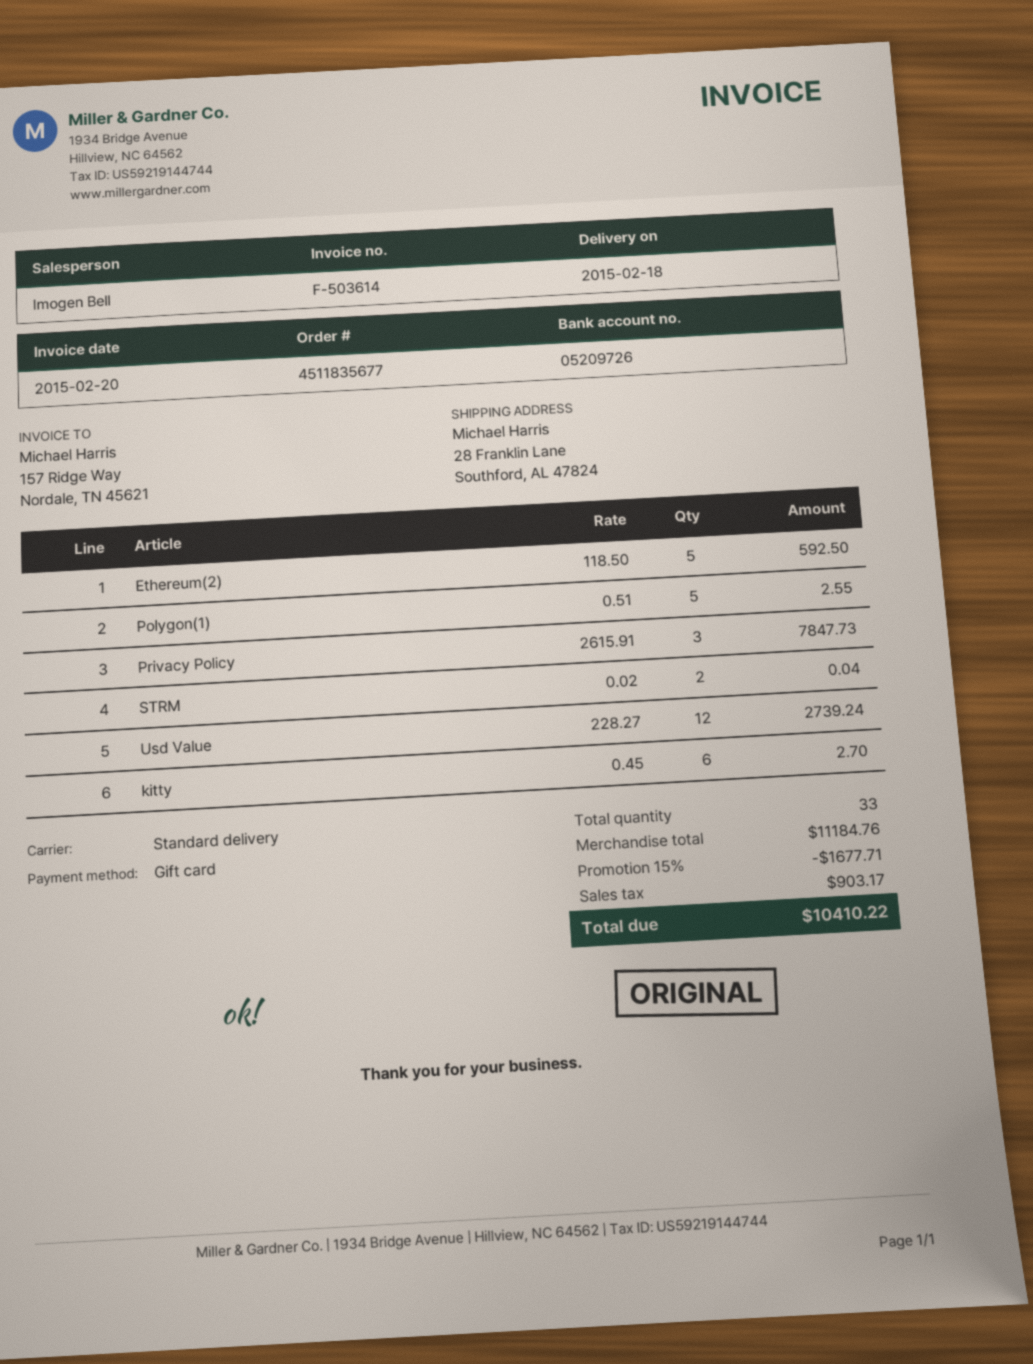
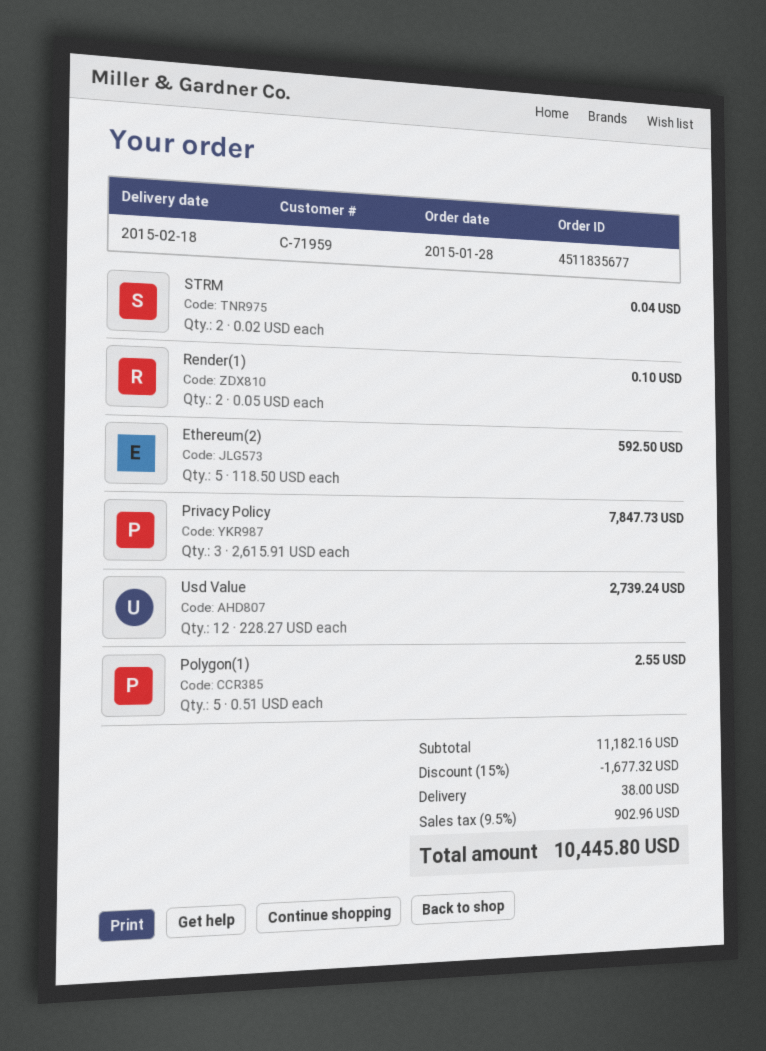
kitty: 6 x 0.45 = 2.70 -> none
Render(1): none -> 2 x 0.05 = 0.10
subtotal: 11184.76 -> 11182.16
discount: 15% = 1677.71 -> 15% = 1677.32
shipping: none -> 38.00
tax: 903.17 -> 902.96
total: 10410.22 -> 10445.80

